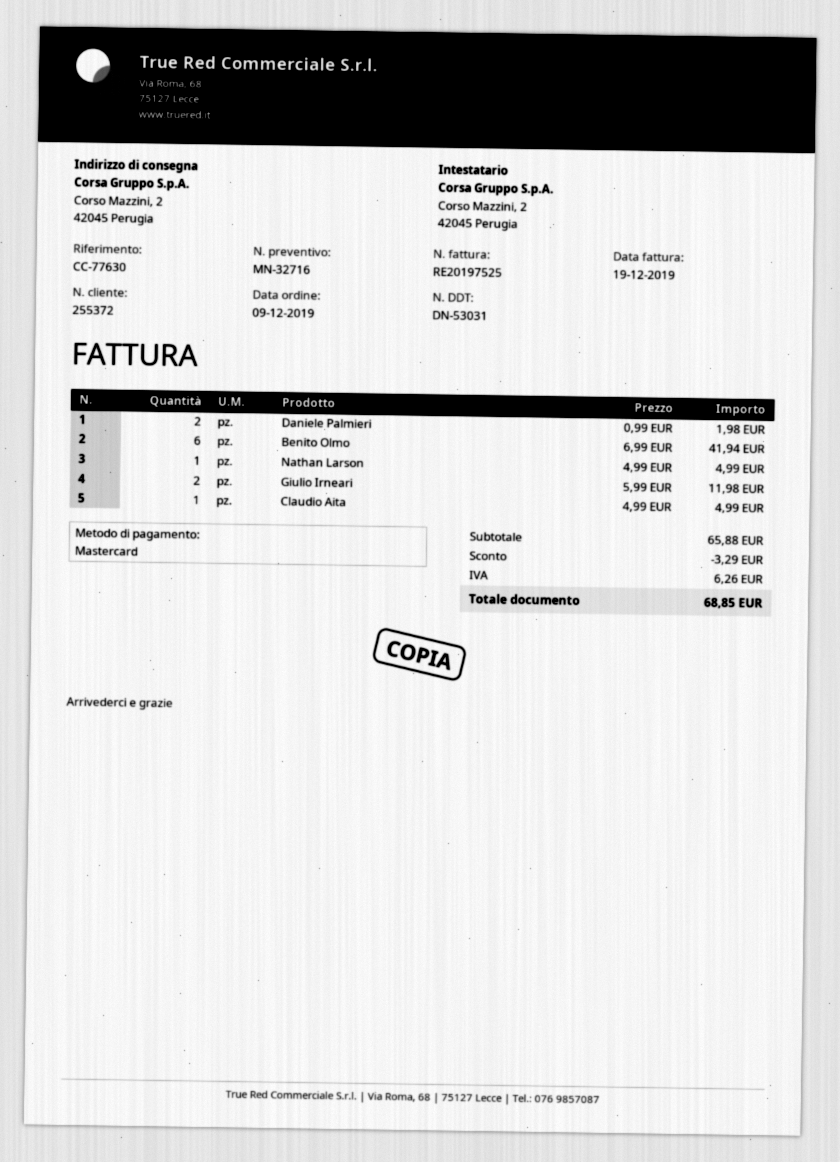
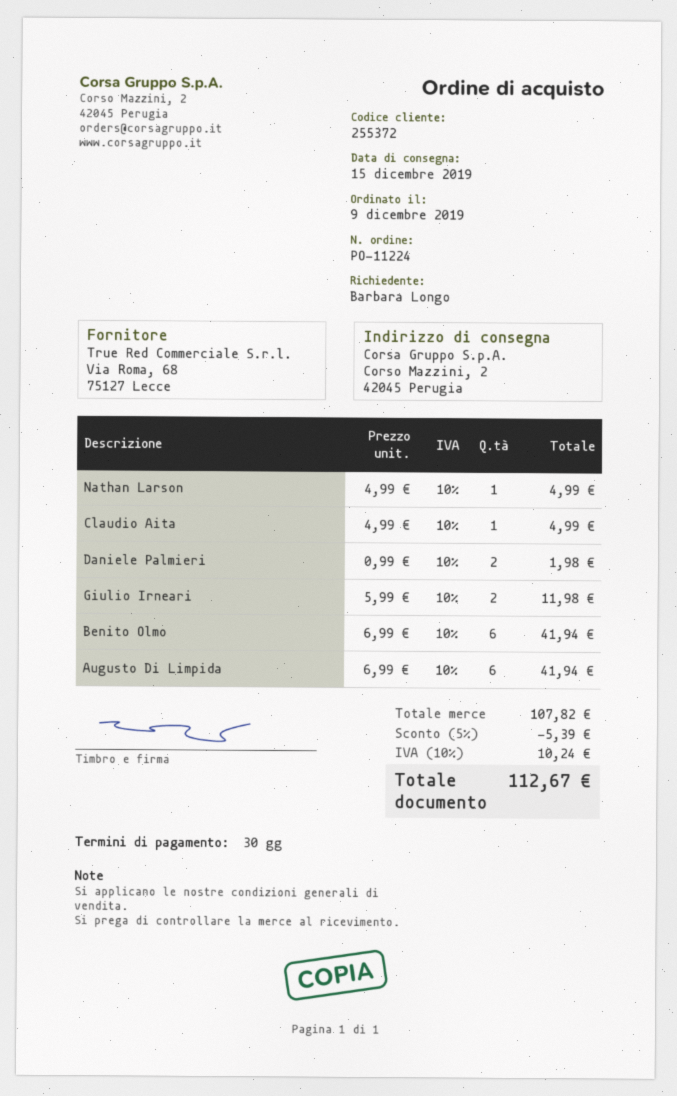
Augusto Di Limpida: none -> 6 x 6.99 = 41.94
subtotal: 65.88 -> 107.82
discount: 3.29 -> 5.39
tax: 6.26 -> 10.24
total: 68.85 -> 112.67

